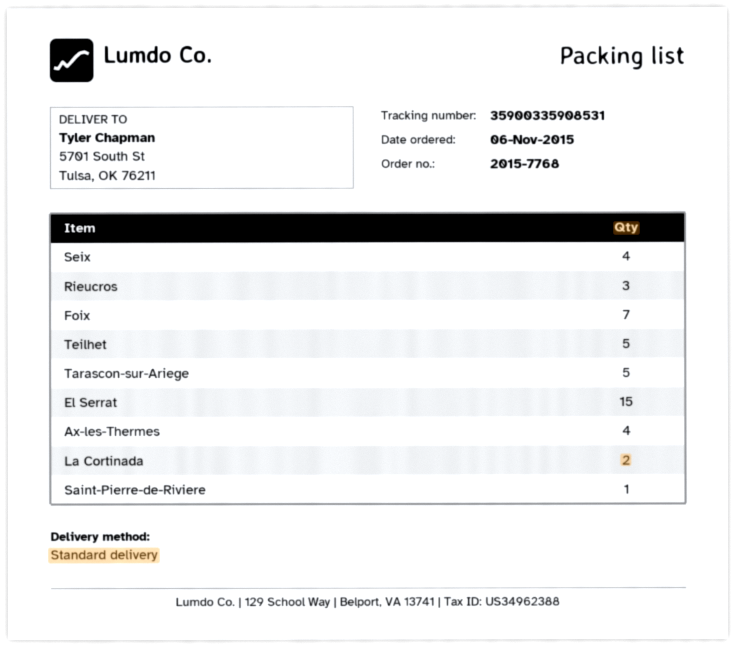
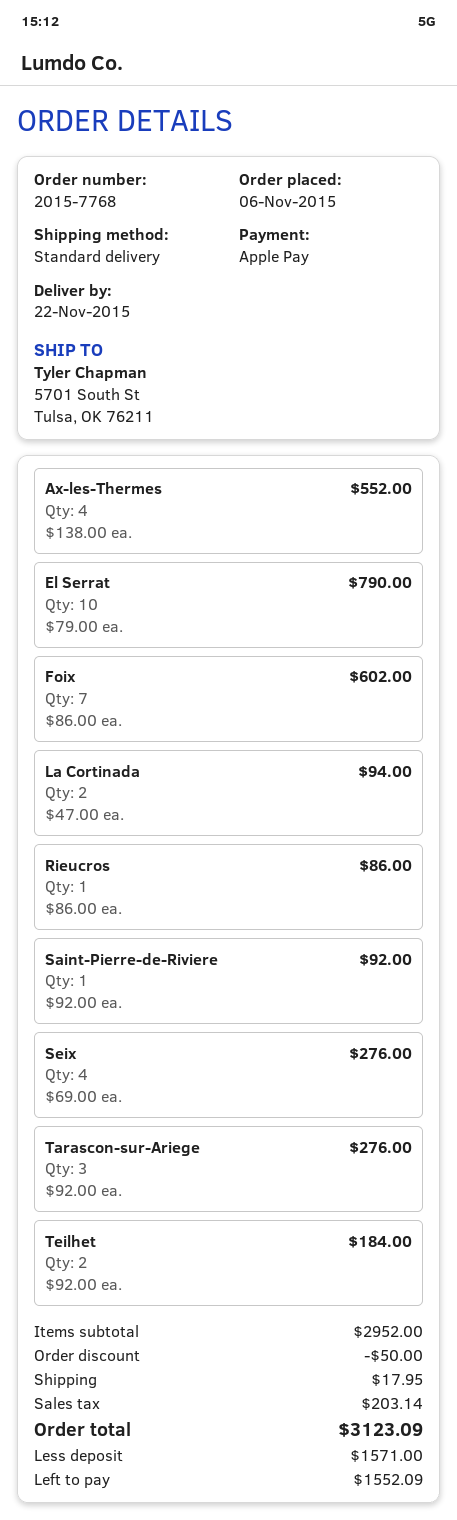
Rieucros: 3 -> 1
Teilhet: 5 -> 2
Tarascon-sur-Ariege: 5 -> 3
El Serrat: 15 -> 10

